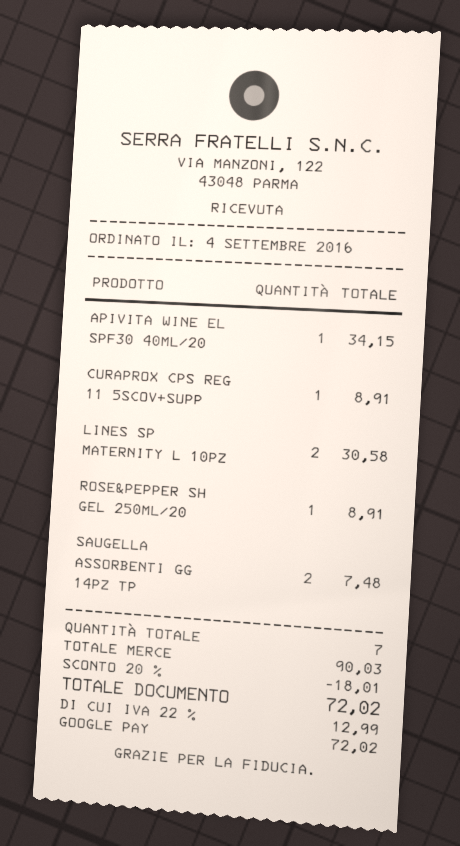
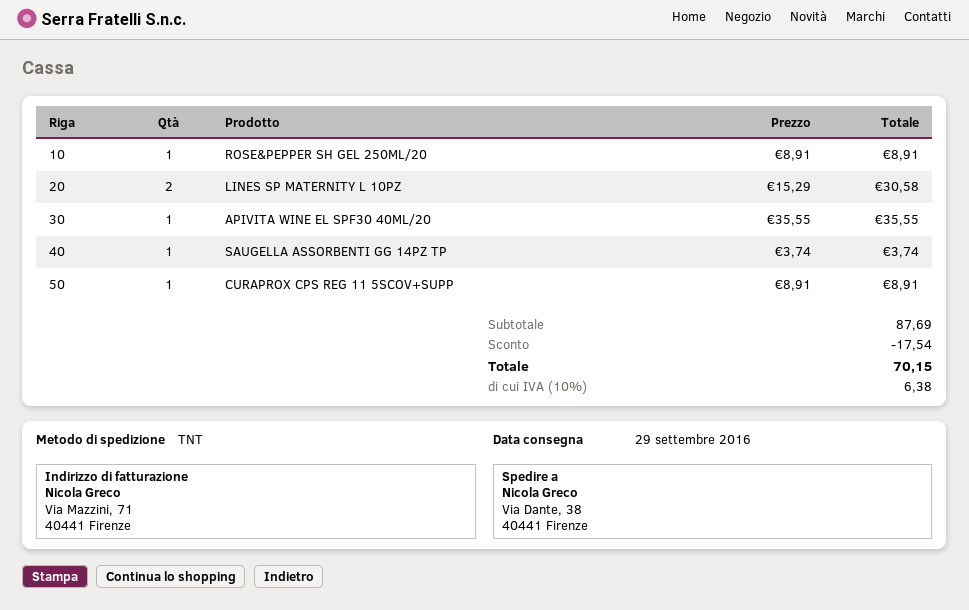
APIVITA WINE EL SPF30 40ML/20: 1 for 34.15 -> 1 for 35.55
SAUGELLA ASSORBENTI GG 14PZ TP: 2 for 7.48 -> 1 for 3.74
subtotal: 90.03 -> 87.69
discount: 18.01 -> 17.54
tax: 22% = 12.99 -> 10% = 6.38
total: 72.02 -> 70.15

